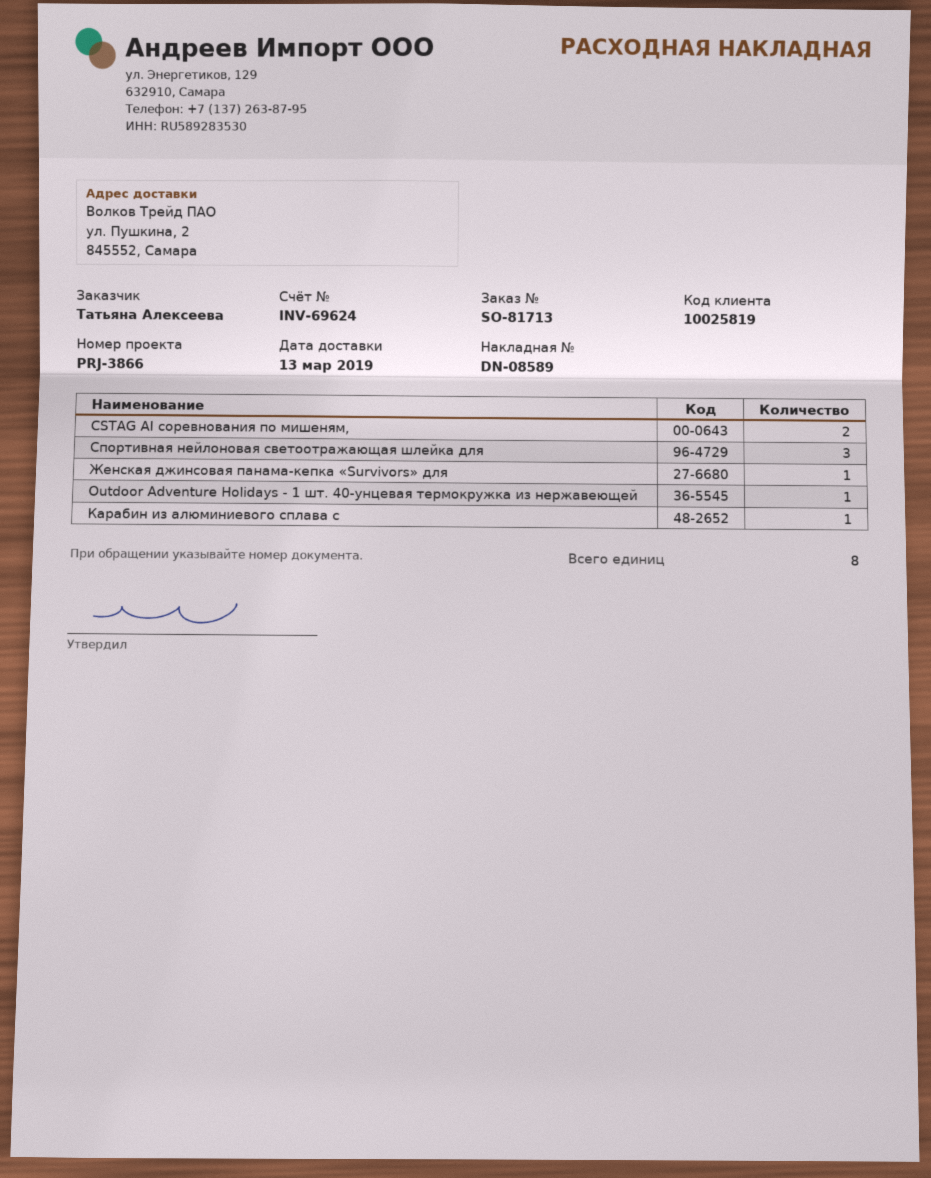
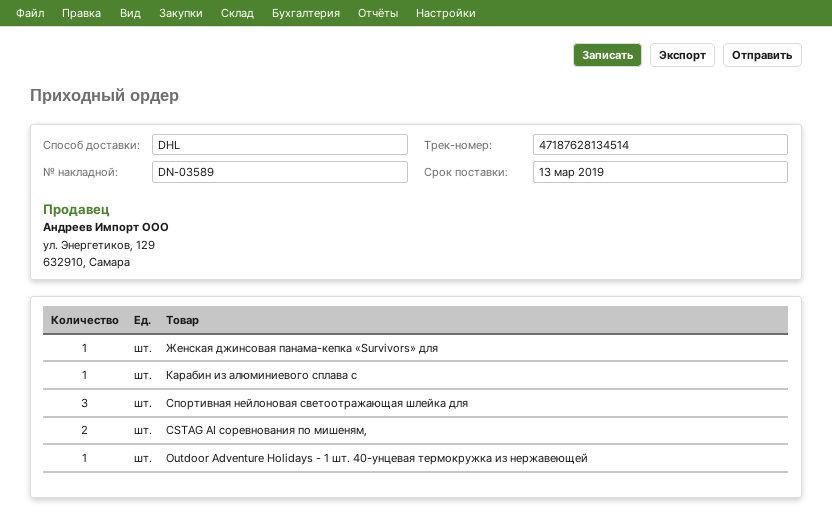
delivery note number: DN-08589 -> DN-03589

